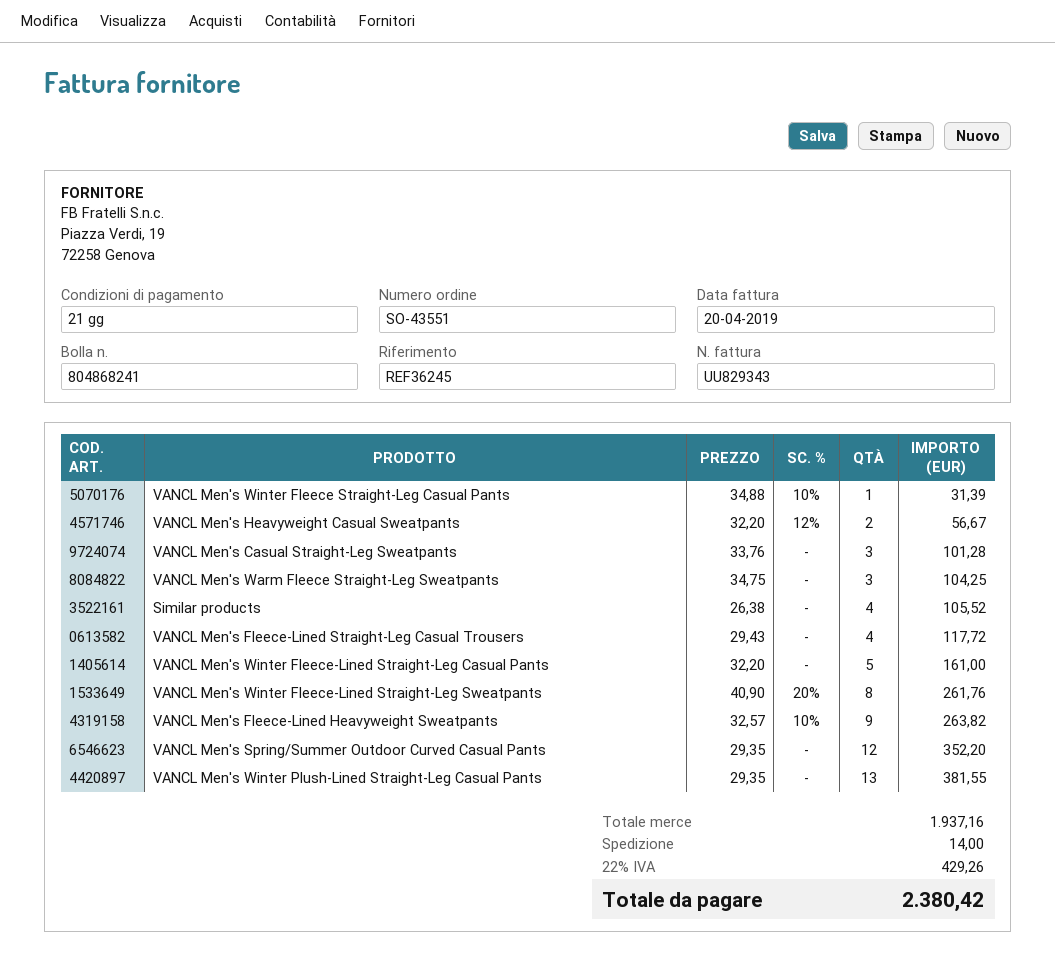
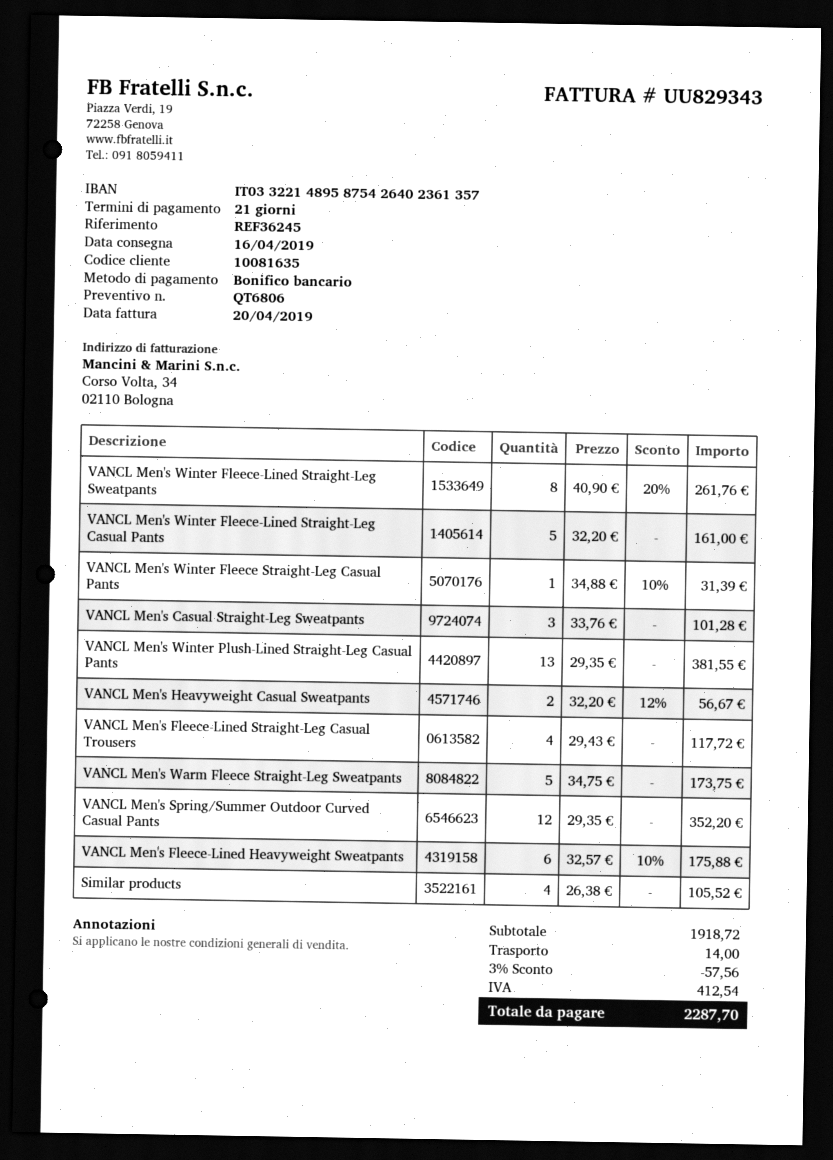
VANCL Men's Warm Fleece Straight-Leg Sweatpants: 3 x 34.75 = 104.25 -> 5 x 34.75 = 173.75
VANCL Men's Fleece-Lined Heavyweight Sweatpants: 9 x 32.57 - 10% = 263.82 -> 6 x 32.57 - 10% = 175.88
subtotal: 1937.16 -> 1918.72
discount: none -> 3% = 57.56
tax: 429.26 -> 412.54
total: 2380.42 -> 2287.70

